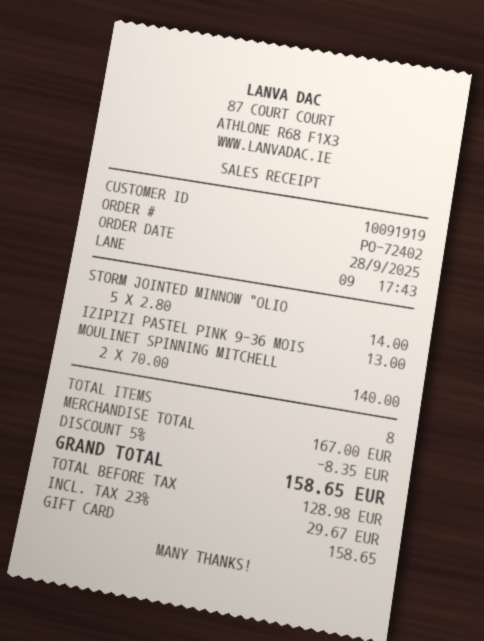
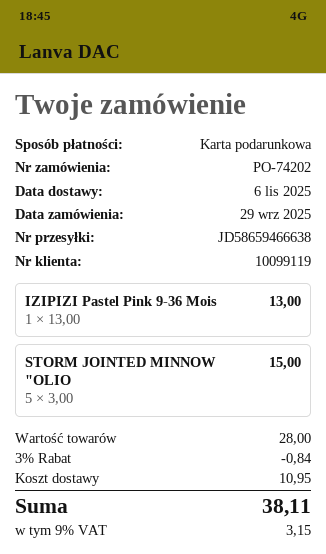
order number: PO-72402 -> PO-74202
order date: 2025-09-28 -> 2025-09-29
customer number: 10091919 -> 10099119
STORM JOINTED MINNOW "OLIO: 5 x 2.80 = 14.00 -> 5 x 3.00 = 15.00
MOULINET SPINNING MITCHELL: 2 x 70.00 = 140.00 -> none
subtotal: 167.00 -> 28.00
discount: 5% = 8.35 -> 3% = 0.84
shipping: none -> 10.95
tax: 23% = 29.67 -> 9% = 3.15
total: 158.65 -> 38.11

